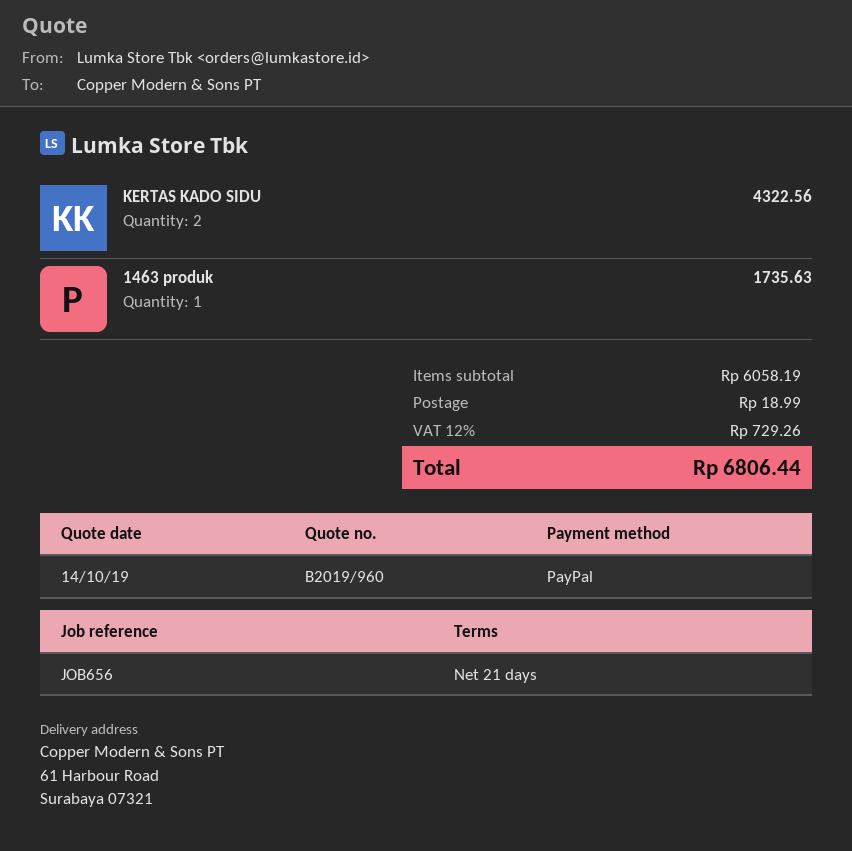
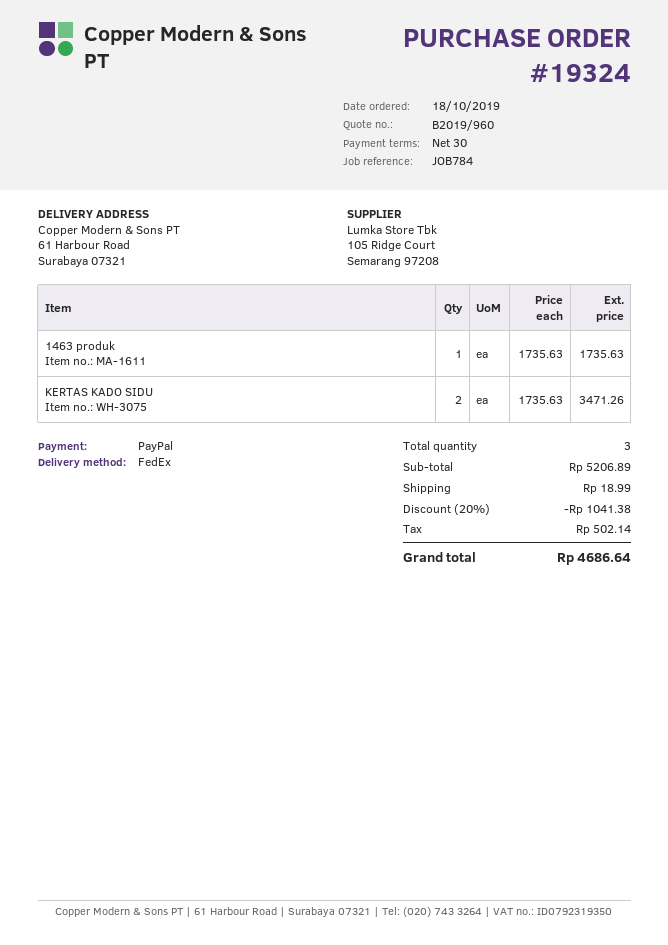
payment terms: 21 days -> 30 days
reference: JOB656 -> JOB784
KERTAS KADO SIDU: 2 for 4322.56 -> 2 for 3471.26
subtotal: 6058.19 -> 5206.89
discount: none -> 20% = 1041.38
tax: 729.26 -> 502.14
total: 6806.44 -> 4686.64

